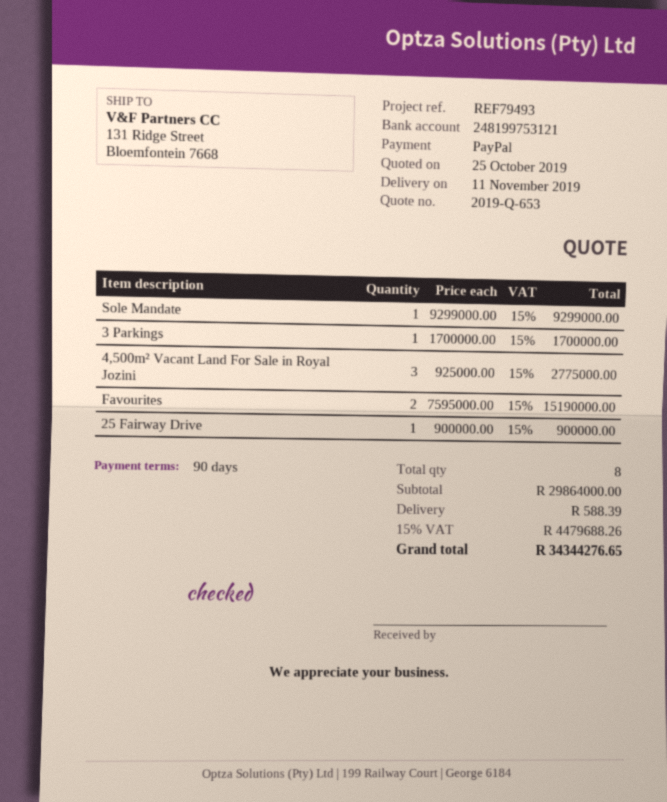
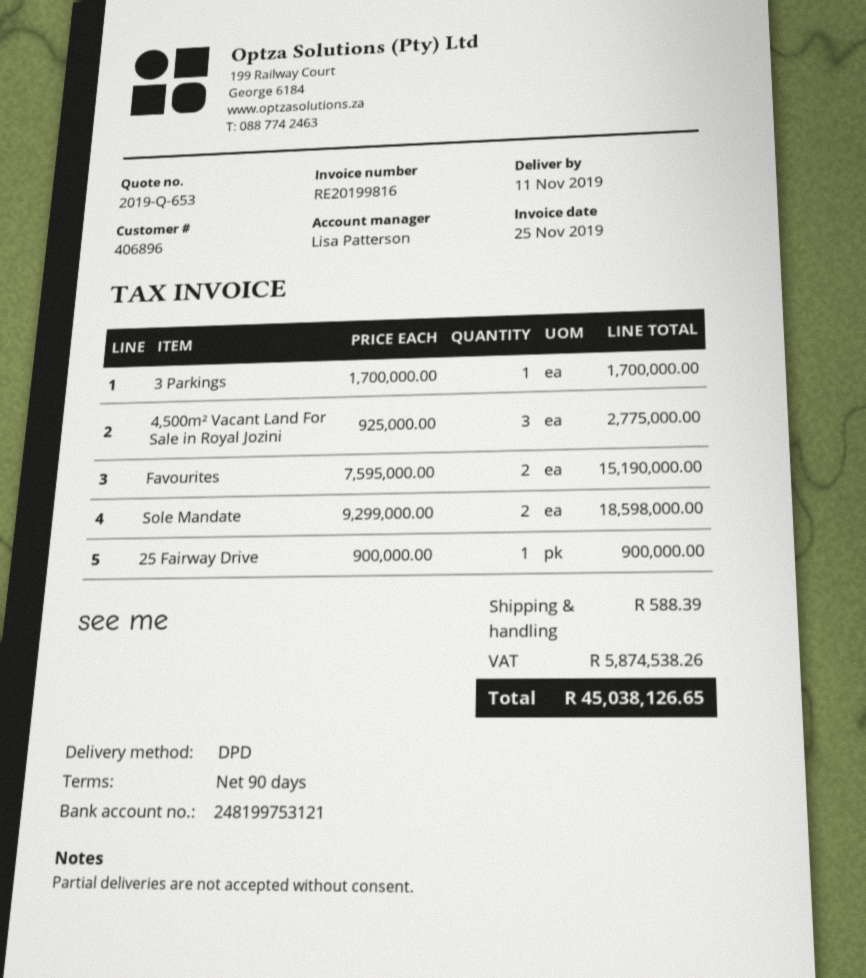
Sole Mandate: 1 x 9299000.00 = 9299000.00 -> 2 x 9299000.00 = 18598000.00
tax: 4479688.26 -> 5874538.26
total: 34344276.65 -> 45038126.65

